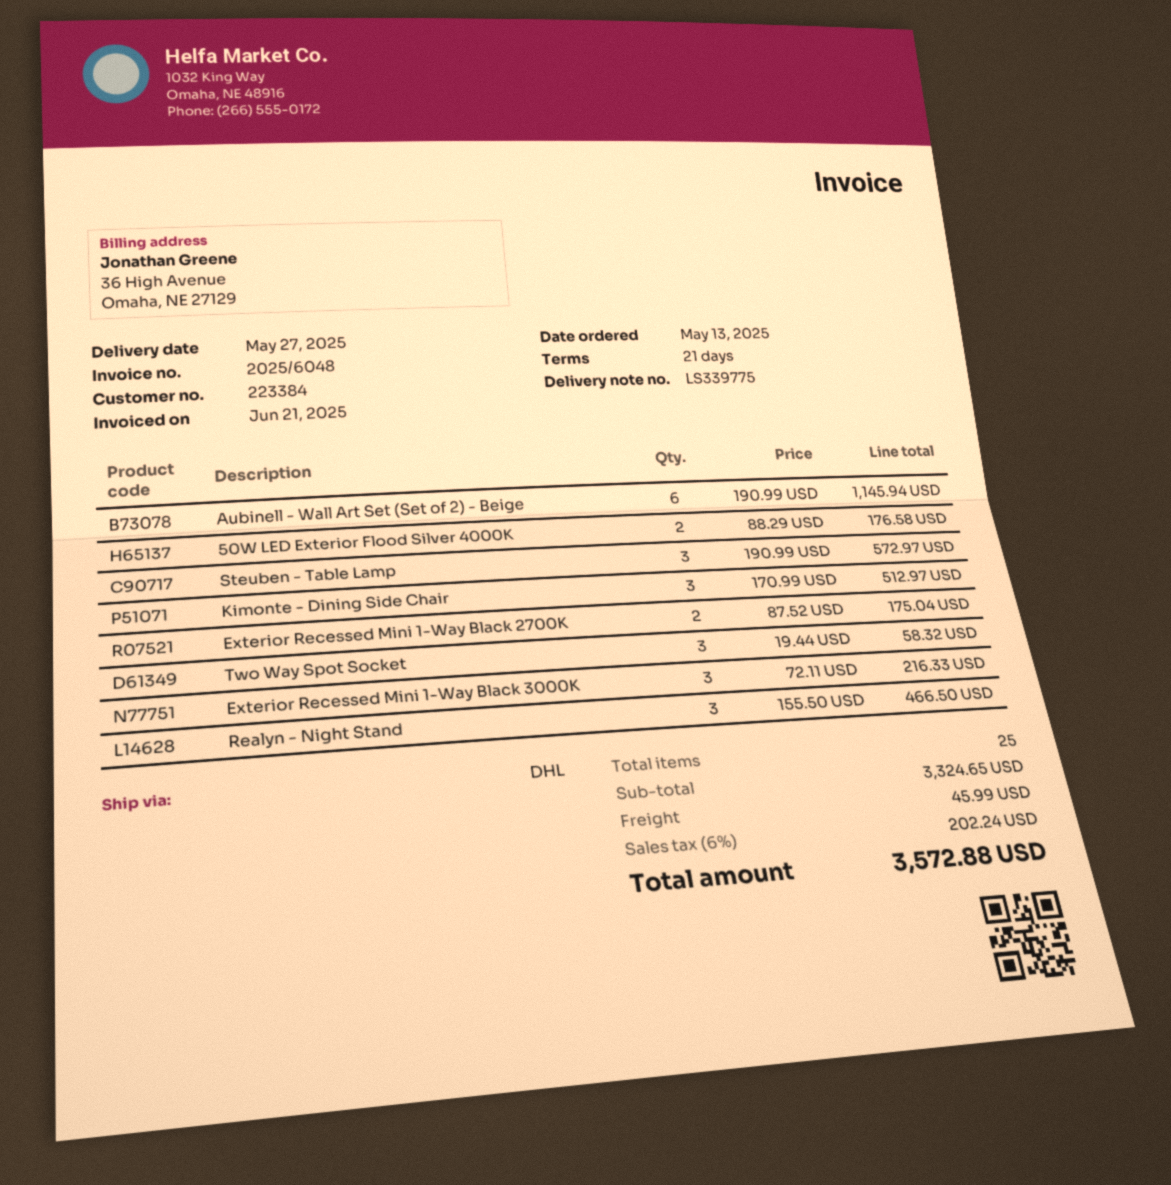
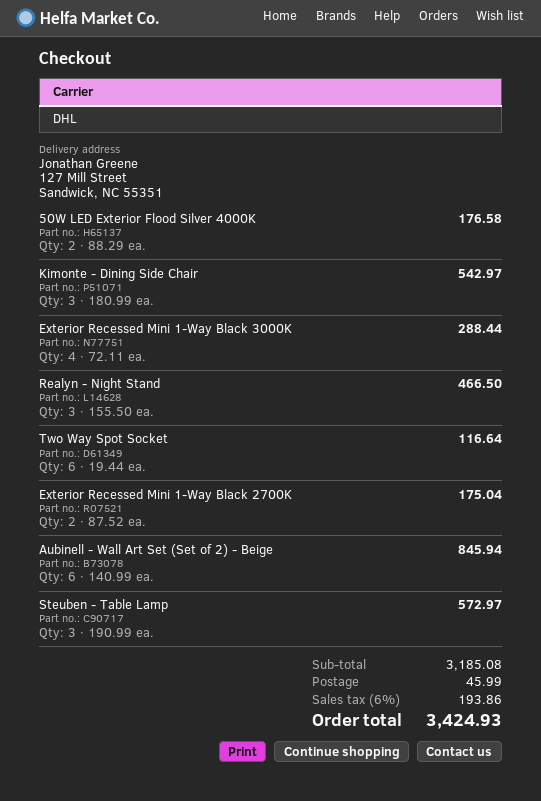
Aubinell - Wall Art Set (Set of 2) - Beige: 6 x 190.99 = 1145.94 -> 6 x 140.99 = 845.94
Kimonte - Dining Side Chair: 3 x 170.99 = 512.97 -> 3 x 180.99 = 542.97
Two Way Spot Socket: 3 x 19.44 = 58.32 -> 6 x 19.44 = 116.64
Exterior Recessed Mini 1-Way Black 3000K: 3 x 72.11 = 216.33 -> 4 x 72.11 = 288.44
subtotal: 3324.65 -> 3185.08
tax: 6% = 202.24 -> 6% = 193.86
total: 3572.88 -> 3424.93

